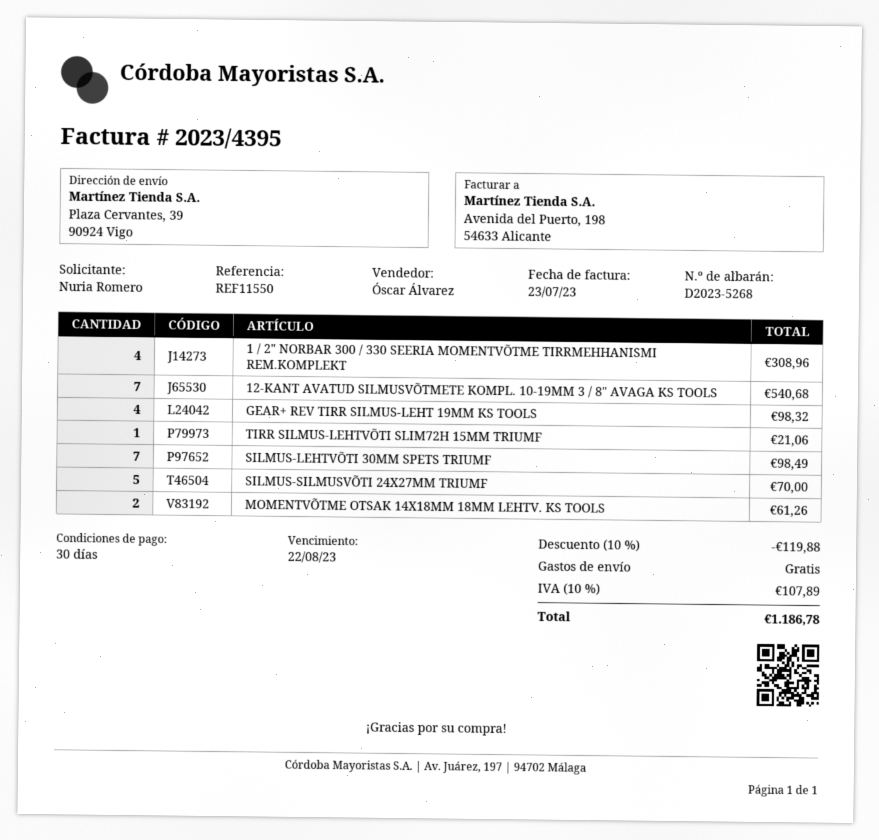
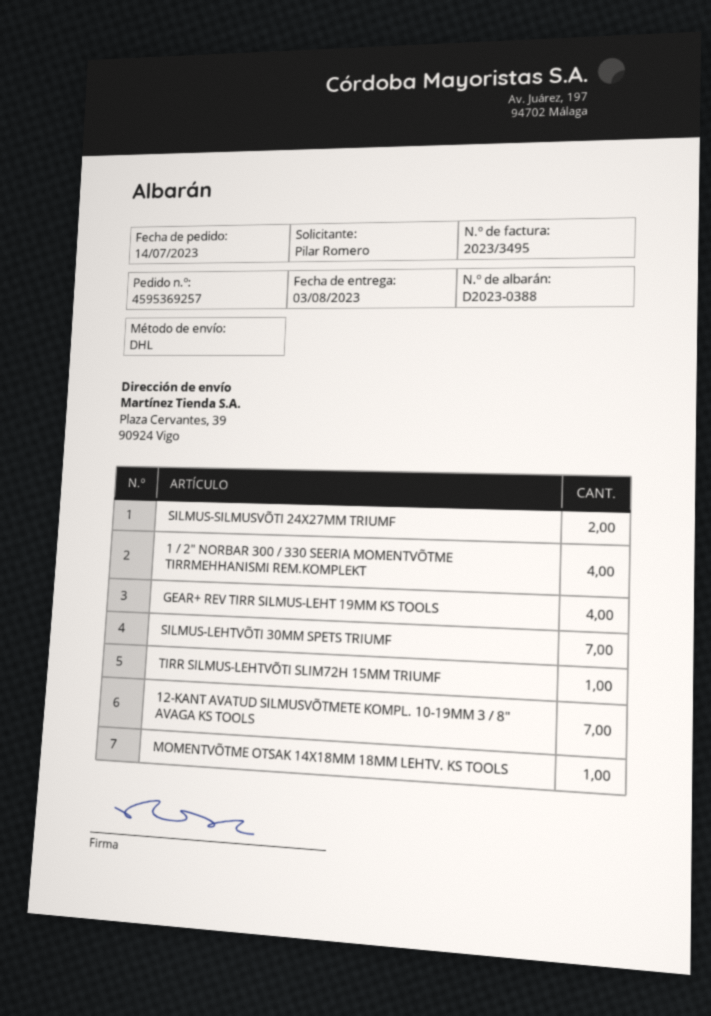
delivery note number: D2023-5268 -> D2023-0388
invoice number: 2023/4395 -> 2023/3495
ordered by: Nuria Romero -> Pilar Romero
SILMUS-SILMUSVÕTI 24X27MM TRIUMF: 5 -> 2
MOMENTVÕTME OTSAK 14X18MM 18MM LEHTV. KS TOOLS: 2 -> 1

